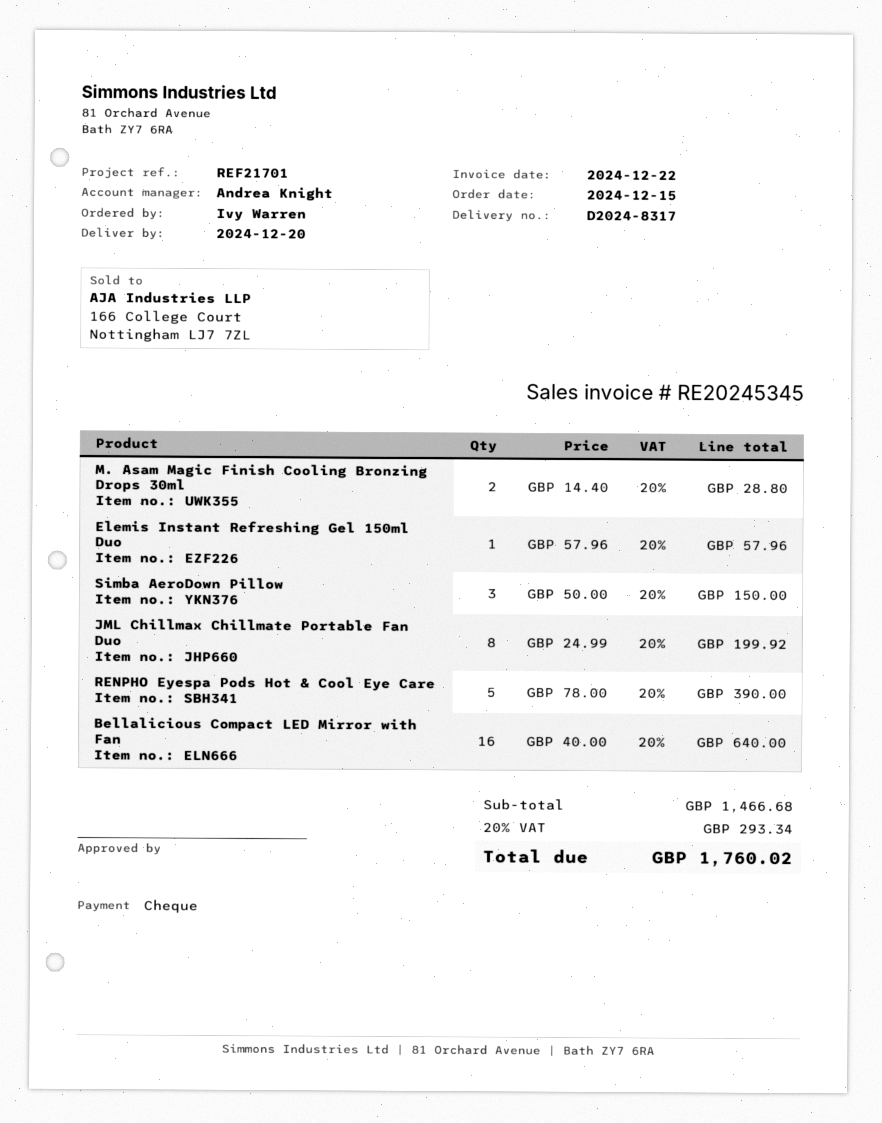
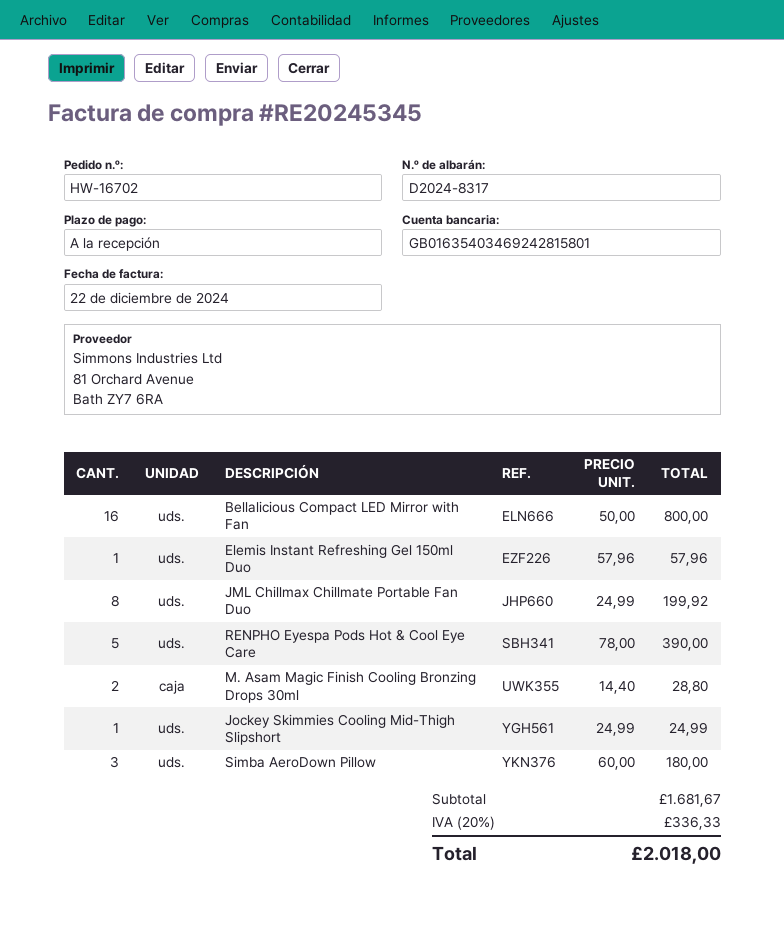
Simba AeroDown Pillow: 3 x 50.00 = 150.00 -> 3 x 60.00 = 180.00
Bellalicious Compact LED Mirror with Fan: 16 x 40.00 = 640.00 -> 16 x 50.00 = 800.00
Jockey Skimmies Cooling Mid-Thigh Slipshort: none -> 1 x 24.99 = 24.99
subtotal: 1466.68 -> 1681.67
tax: 20% = 293.34 -> 20% = 336.33
total: 1760.02 -> 2018.00

